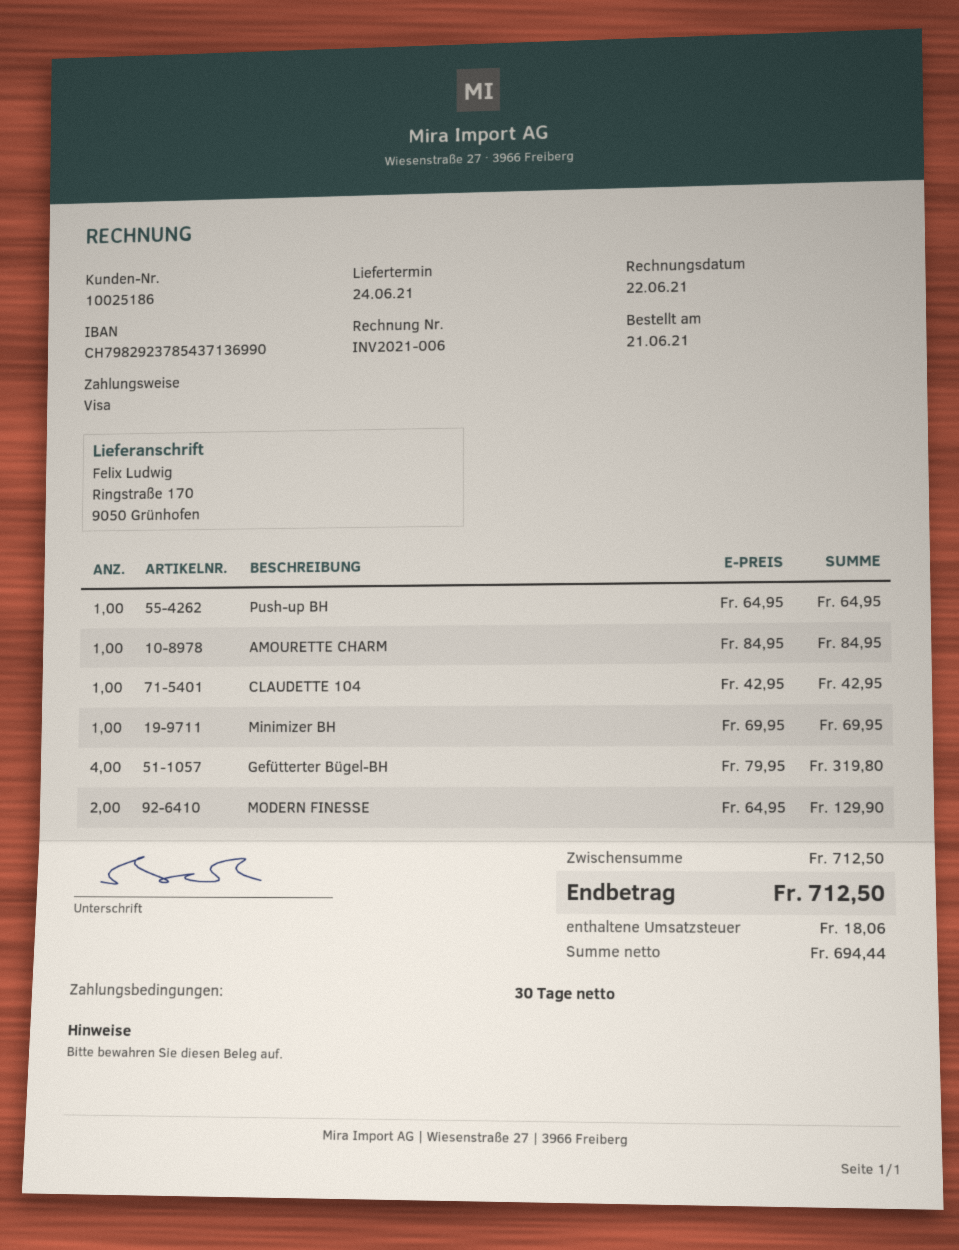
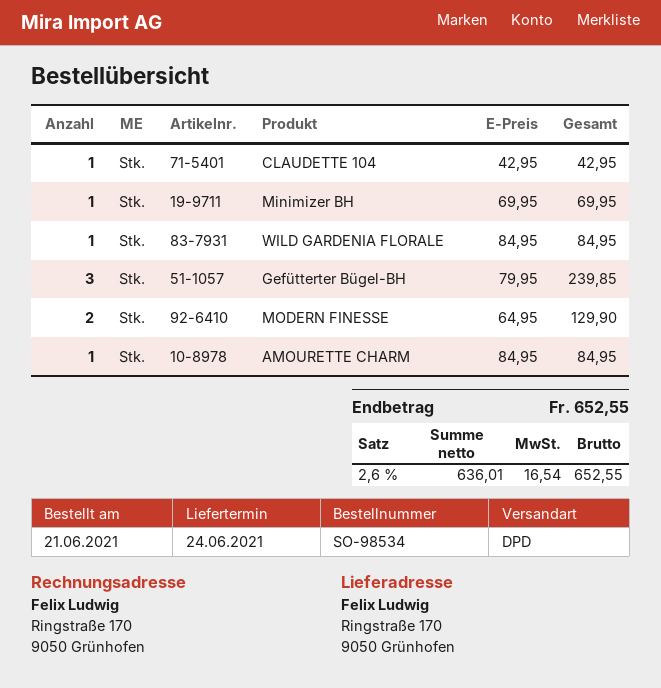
Push-up BH: 1 x 64.95 = 64.95 -> none
Gefütterter Bügel-BH: 4 x 79.95 = 319.80 -> 3 x 79.95 = 239.85
WILD GARDENIA FLORALE: none -> 1 x 84.95 = 84.95
net: 694.44 -> 636.01
tax: 18.06 -> 16.54
total: 712.50 -> 652.55

